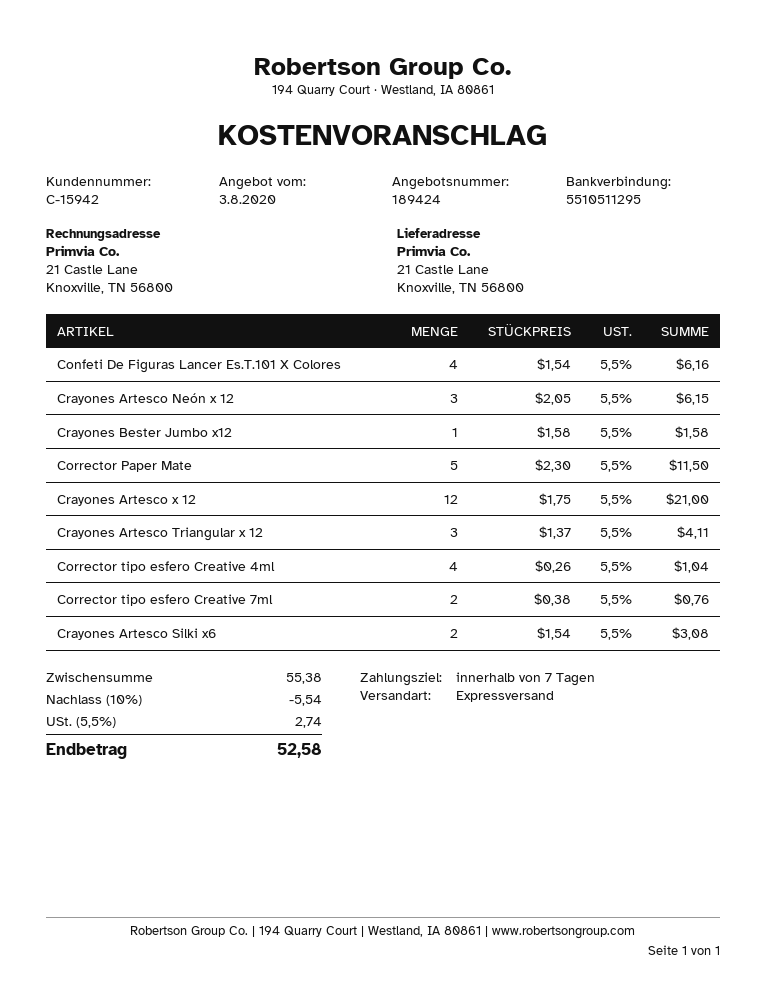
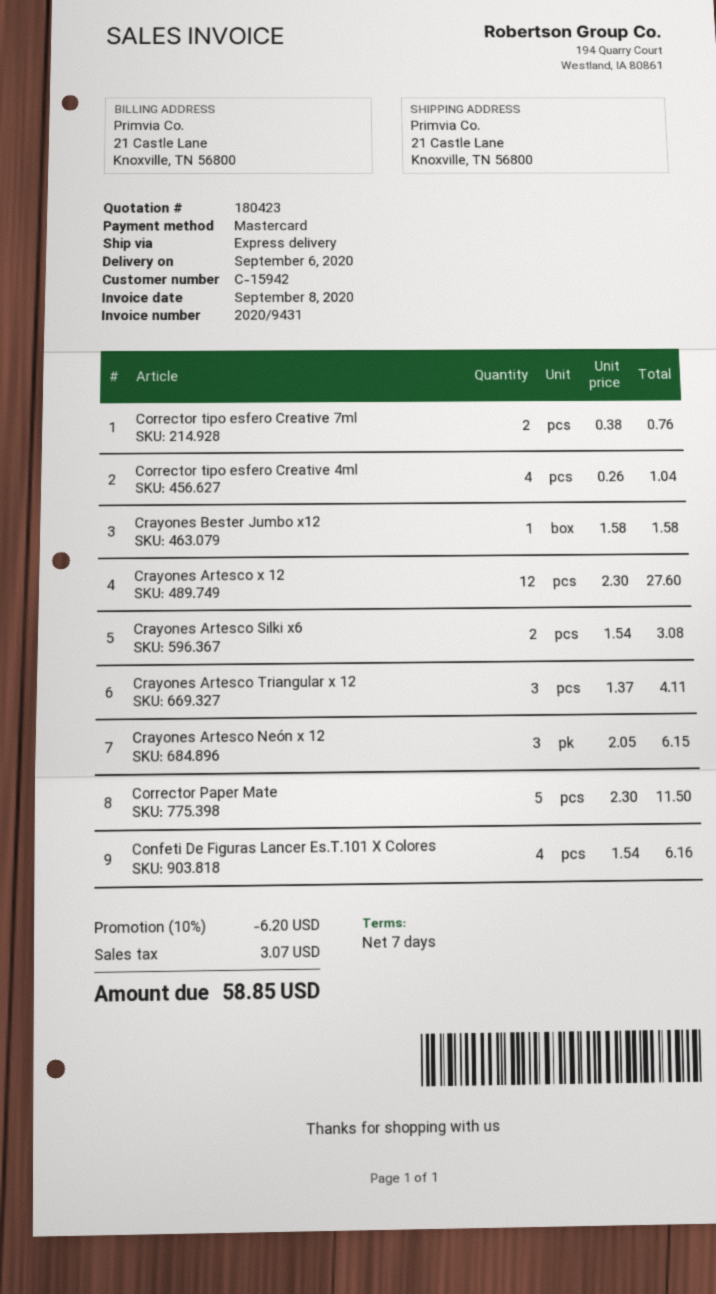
quote number: 189424 -> 180423
Crayones Artesco x 12: 12 x 1.75 = 21.00 -> 12 x 2.30 = 27.60
discount: 10% = 5.54 -> 10% = 6.20
tax: 2.74 -> 3.07
total: 52.58 -> 58.85

